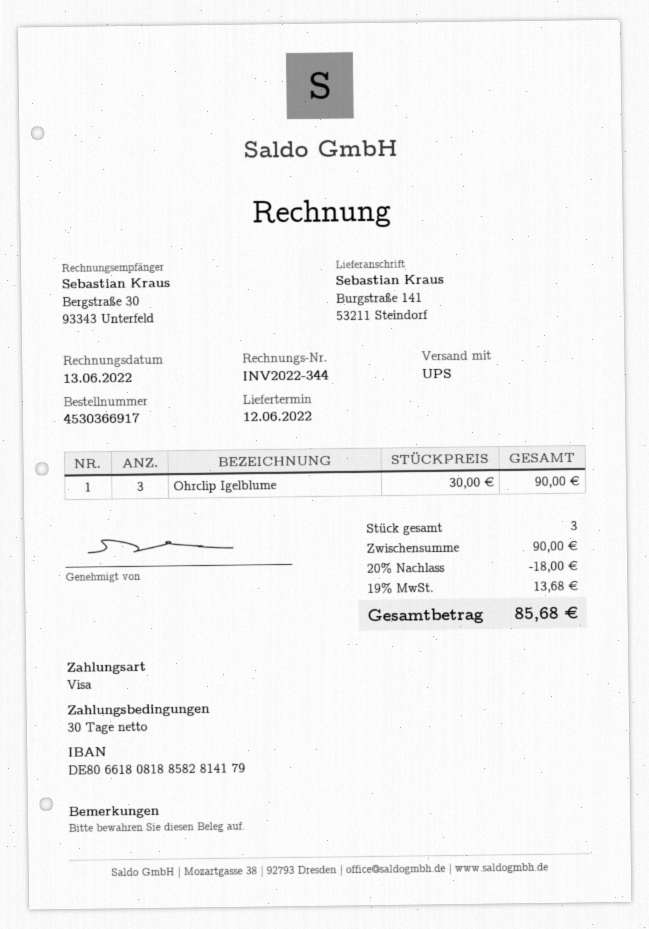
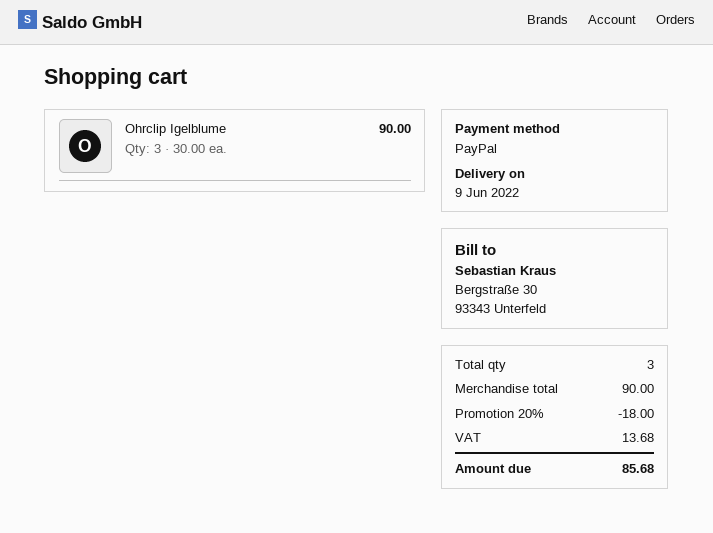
delivery date: 2022-06-12 -> 2022-06-09
payment method: Visa -> PayPal

